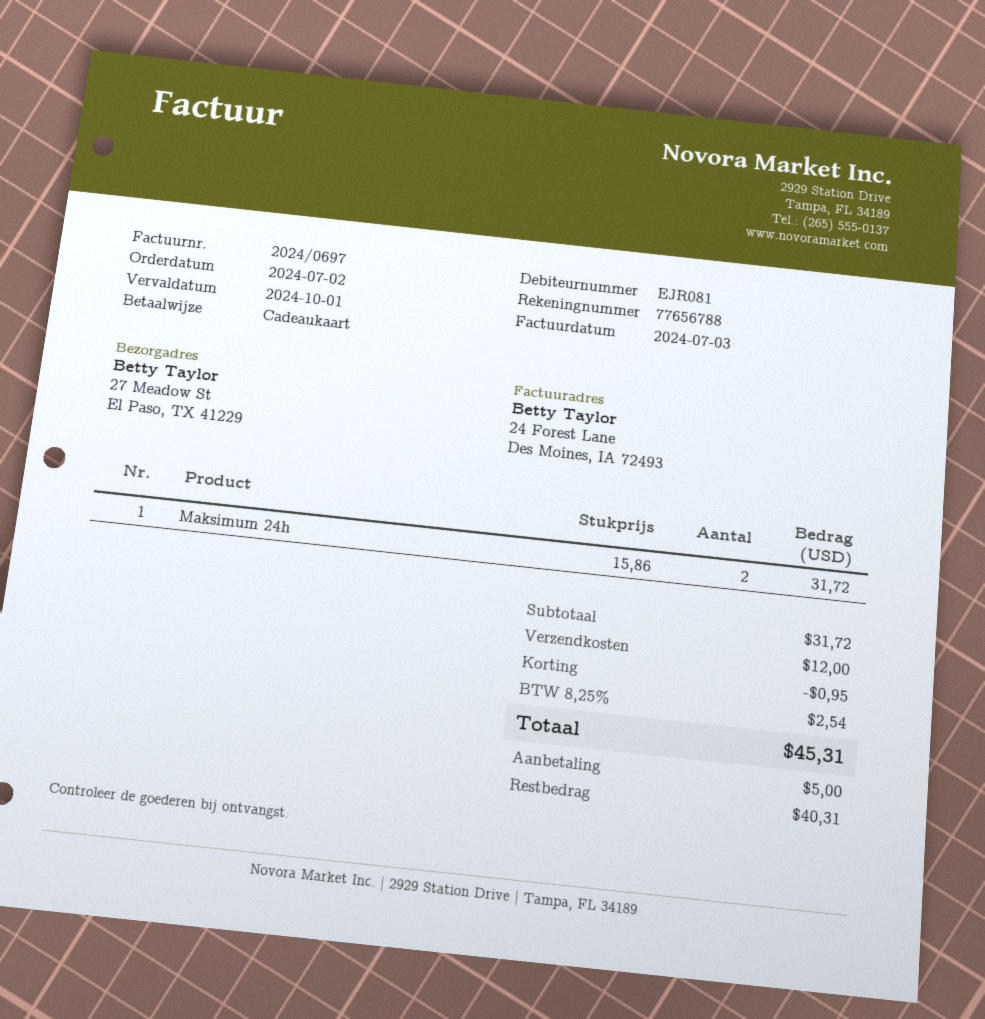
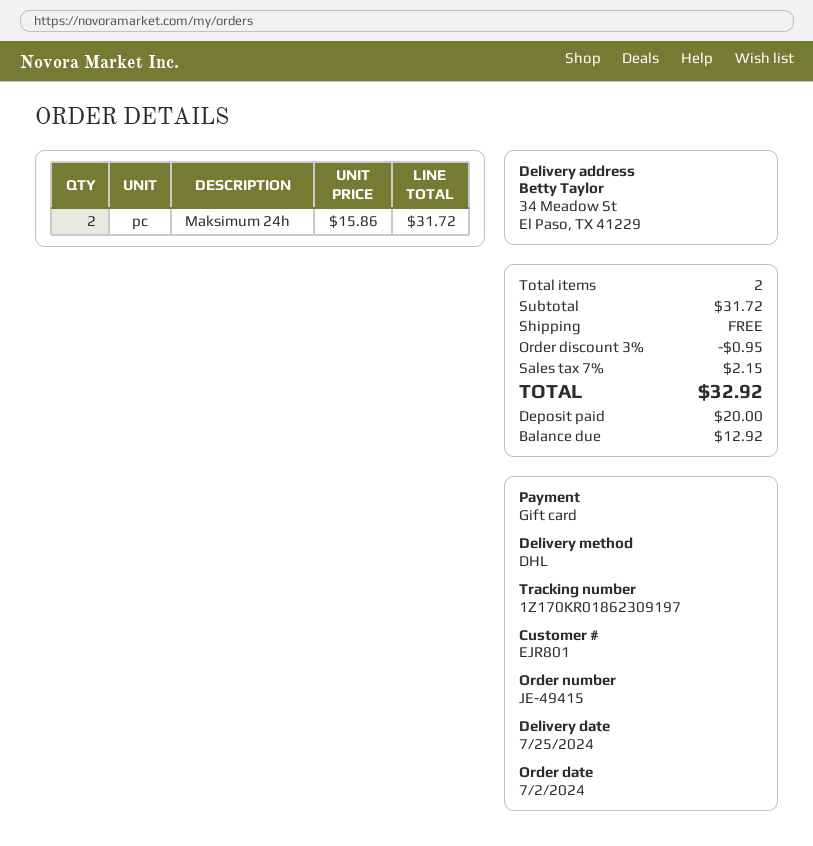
customer number: EJR081 -> EJR801
ship to: 27 Meadow St, El Paso, TX 41229 -> 34 Meadow St, El Paso, TX 41229
shipping: 12.00 -> 0.00
tax: 8.25% = 2.54 -> 7% = 2.15
total: 45.31 -> 32.92
deposit: 5.00 -> 20.00
balance: 40.31 -> 12.92

